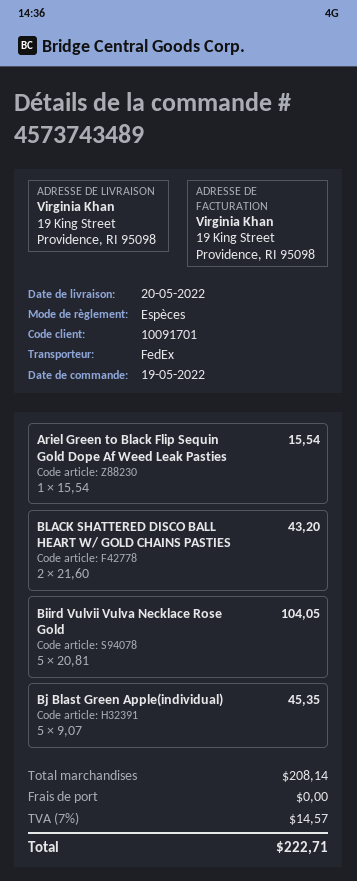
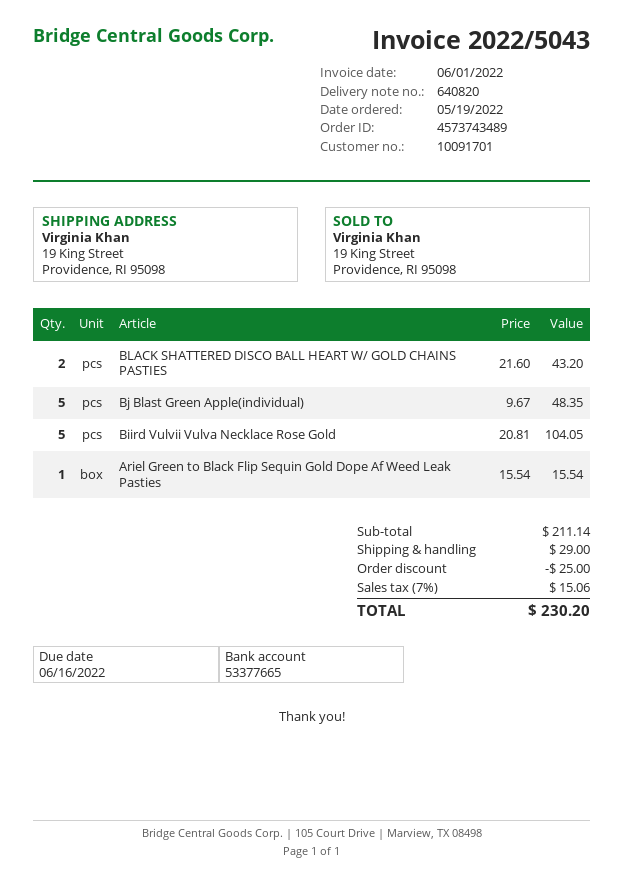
Bj Blast Green Apple(individual): 5 x 9.07 = 45.35 -> 5 x 9.67 = 48.35
subtotal: 208.14 -> 211.14
discount: none -> 25.00
shipping: 0.00 -> 29.00
tax: 7% = 14.57 -> 7% = 15.06
total: 222.71 -> 230.20

